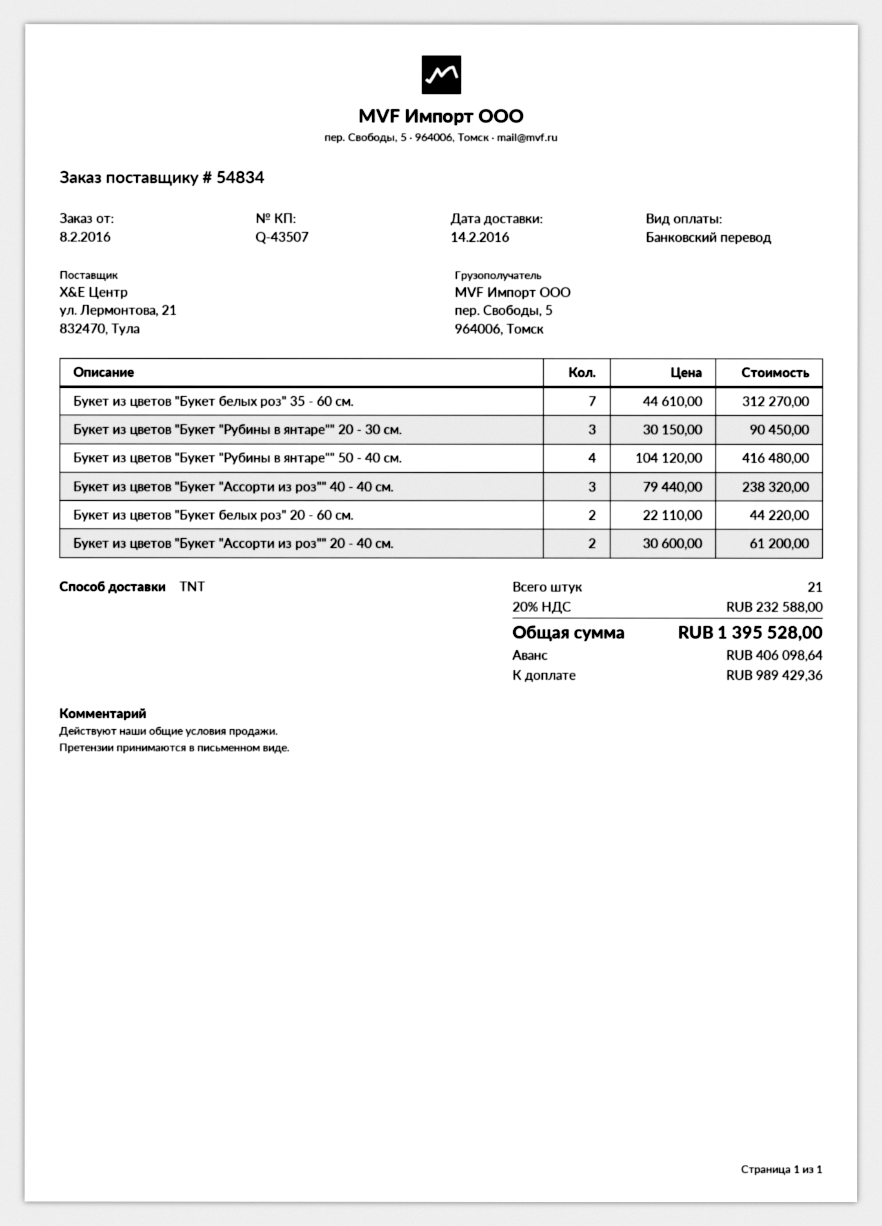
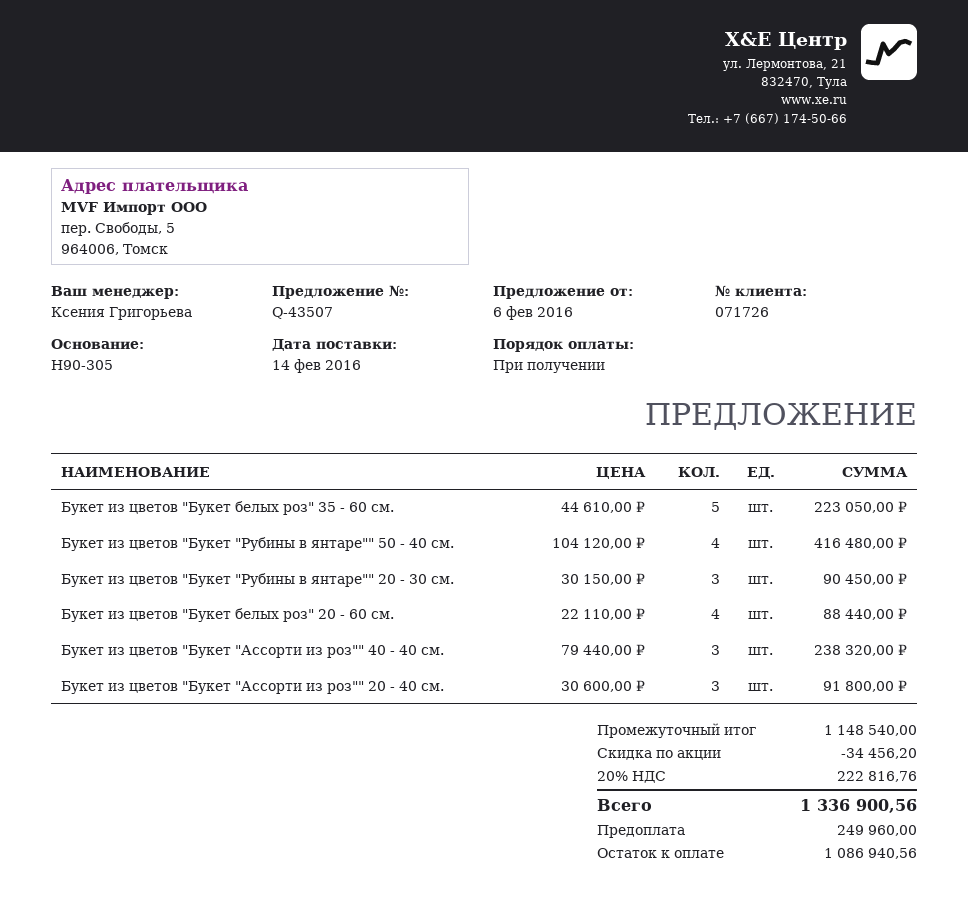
Букет из цветов "Букет белых роз" 35 - 60 см.: 7 x 44610.00 = 312270.00 -> 5 x 44610.00 = 223050.00
Букет из цветов "Букет белых роз" 20 - 60 см.: 2 x 22110.00 = 44220.00 -> 4 x 22110.00 = 88440.00
Букет из цветов "Букет "Ассорти из роз"" 20 - 40 см.: 2 x 30600.00 = 61200.00 -> 3 x 30600.00 = 91800.00
discount: none -> 34456.20
tax: 20% = 232588.00 -> 20% = 222816.76
total: 1395528.00 -> 1336900.56
deposit: 406098.64 -> 249960.00
balance: 989429.36 -> 1086940.56

